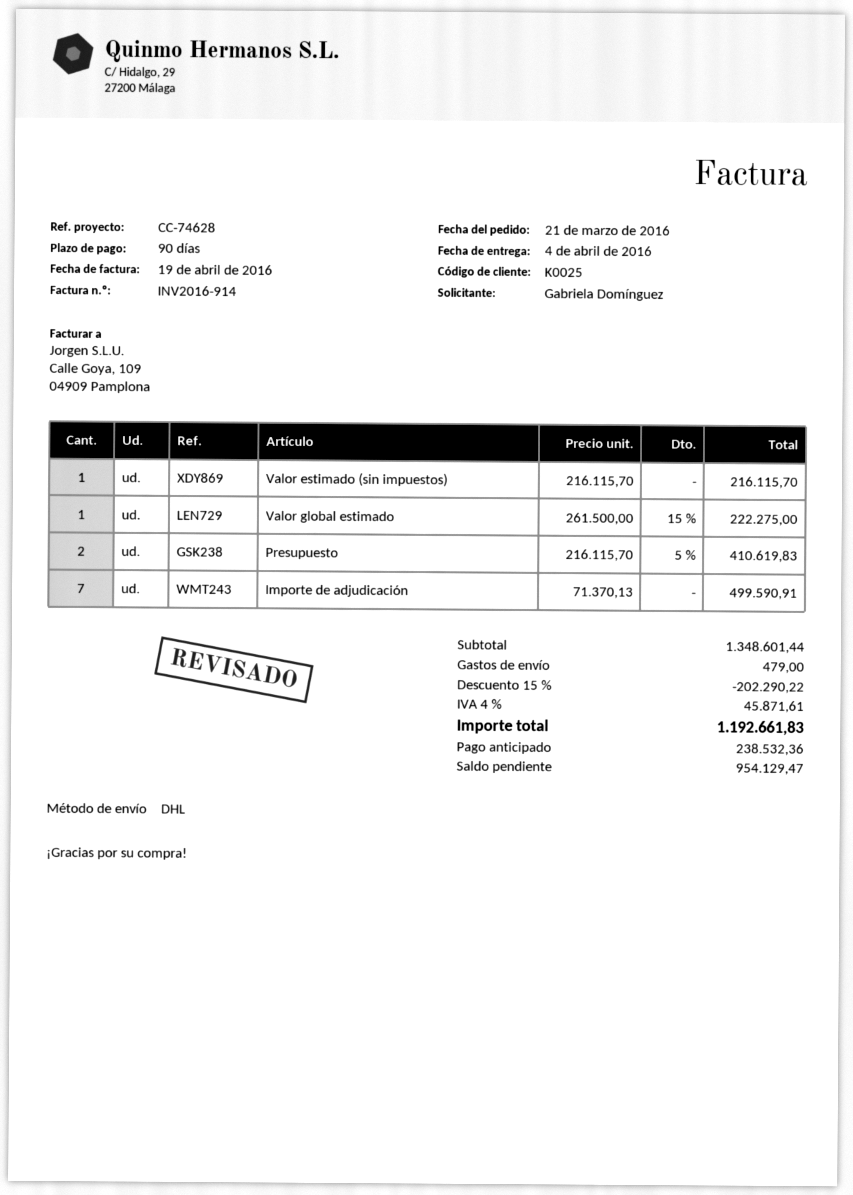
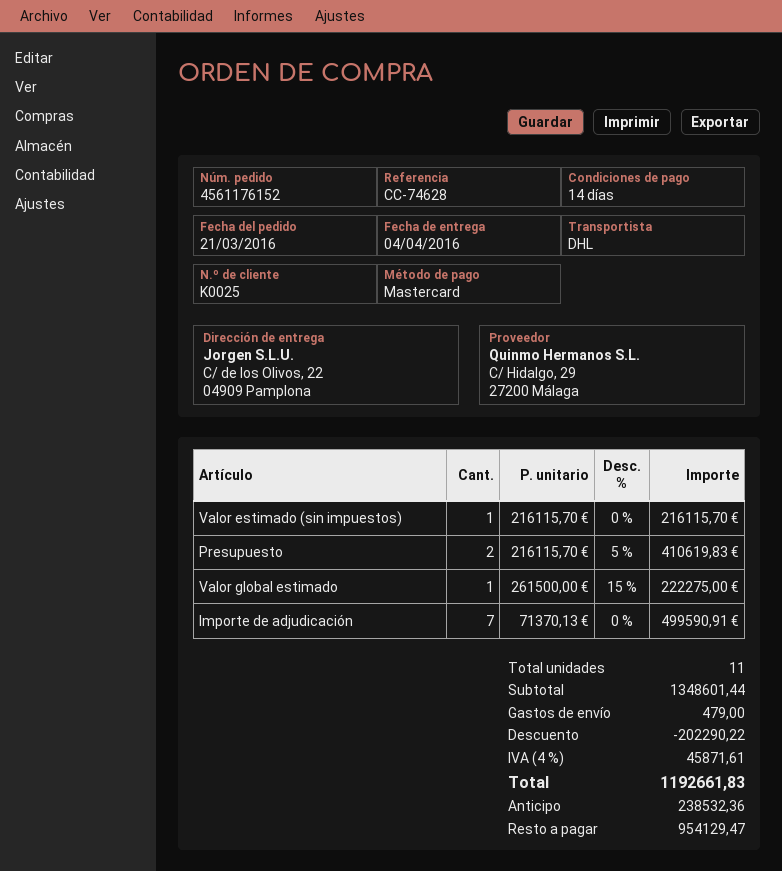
payment terms: 90 days -> 14 days

